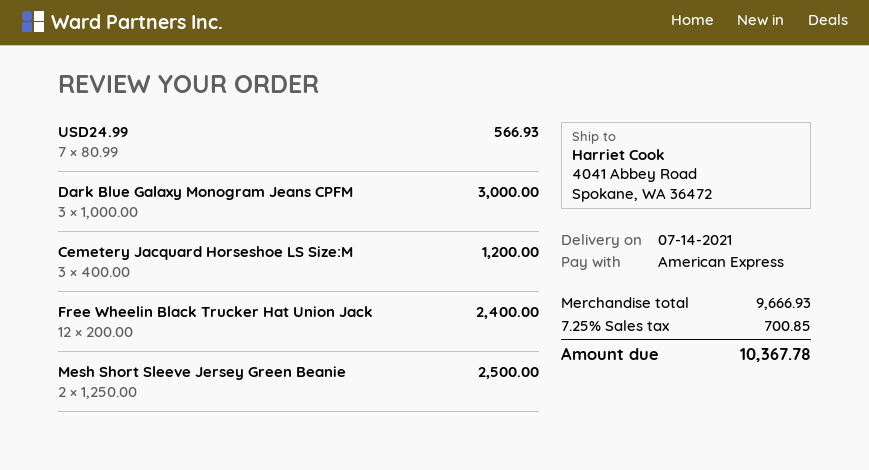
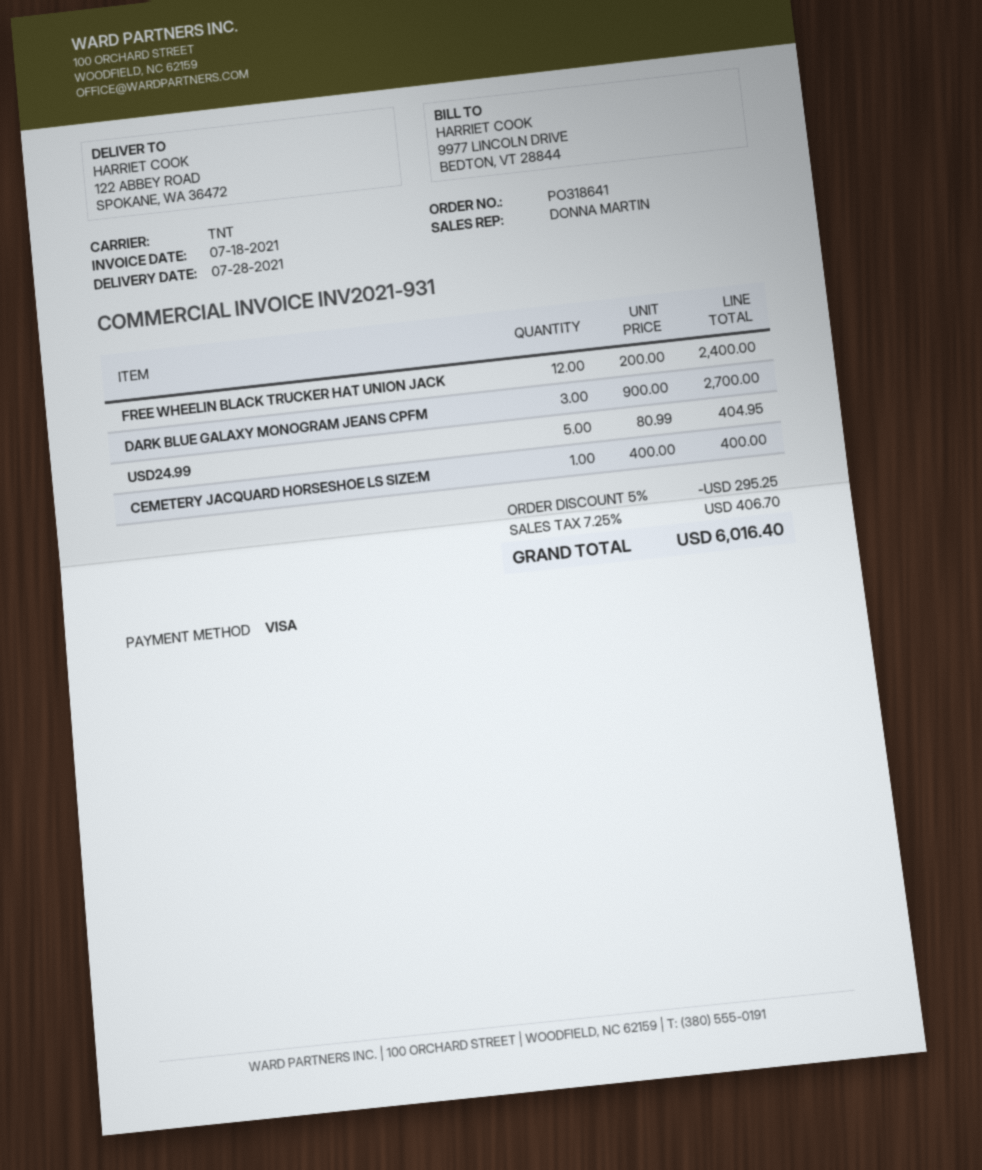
delivery date: 2021-07-14 -> 2021-07-28
payment method: American Express -> Visa
ship to: 4041 Abbey Road, Spokane, WA 36472 -> 122 ABBEY ROAD, SPOKANE, WA 36472
USD24.99: 7 x 80.99 = 566.93 -> 5 x 80.99 = 404.95
Dark Blue Galaxy Monogram Jeans CPFM: 3 x 1000.00 = 3000.00 -> 3 x 900.00 = 2700.00
Cemetery Jacquard Horseshoe LS Size:M: 3 x 400.00 = 1200.00 -> 1 x 400.00 = 400.00
Mesh Short Sleeve Jersey Green Beanie: 2 x 1250.00 = 2500.00 -> none
discount: none -> 5% = 295.25
tax: 7.25% = 700.85 -> 7.25% = 406.70
total: 10367.78 -> 6016.40

